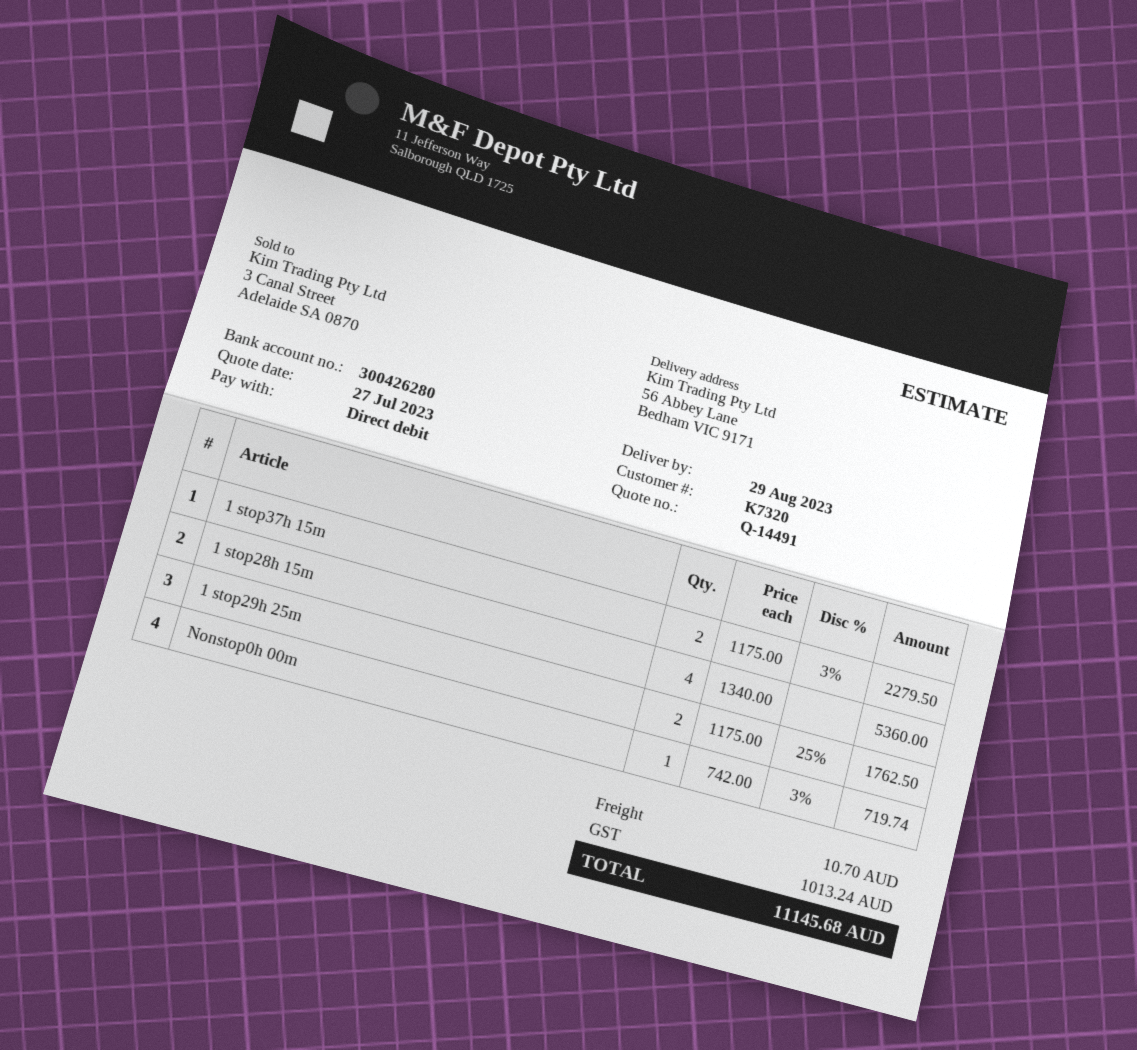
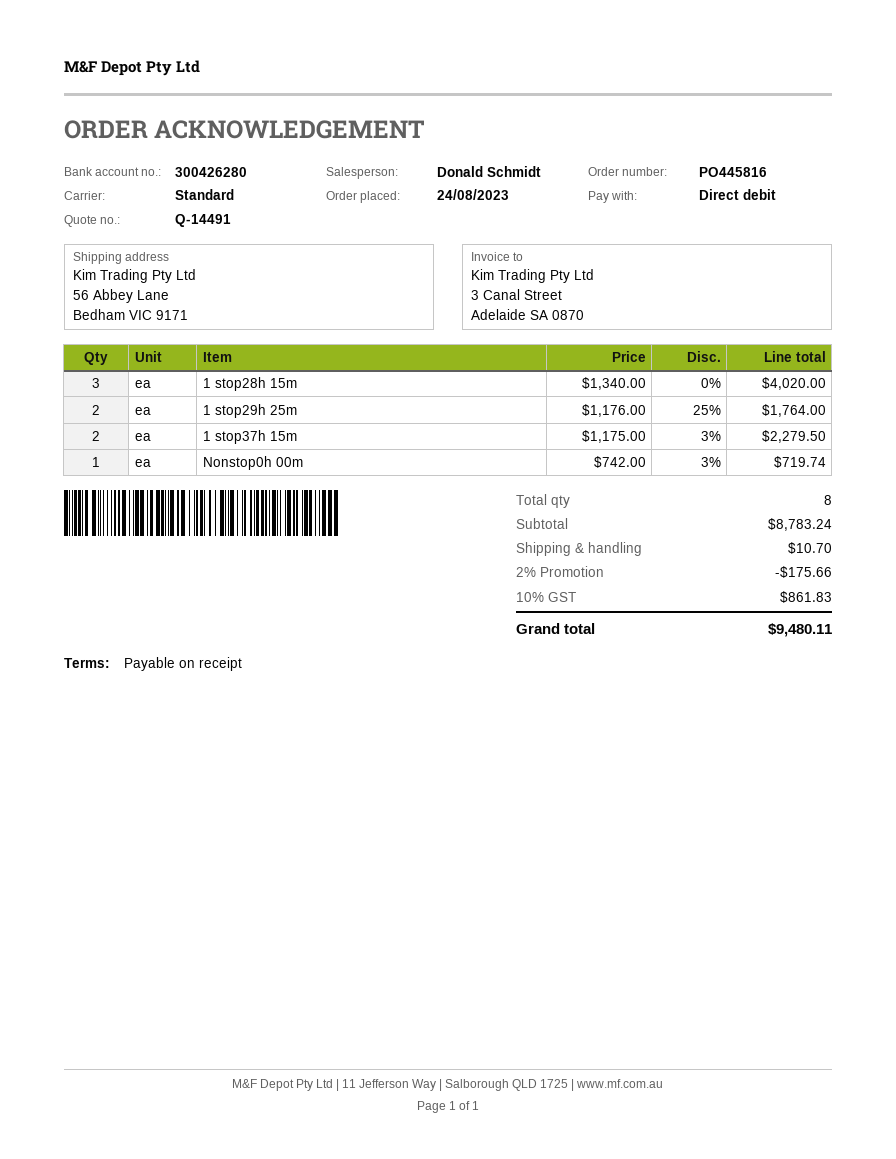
1 stop28h 15m: 4 x 1340.00 = 5360.00 -> 3 x 1340.00 = 4020.00
1 stop29h 25m: 2 x 1175.00 - 25% = 1762.50 -> 2 x 1176.00 - 25% = 1764.00
discount: none -> 2% = 175.66
tax: 1013.24 -> 861.83
total: 11145.68 -> 9480.11

